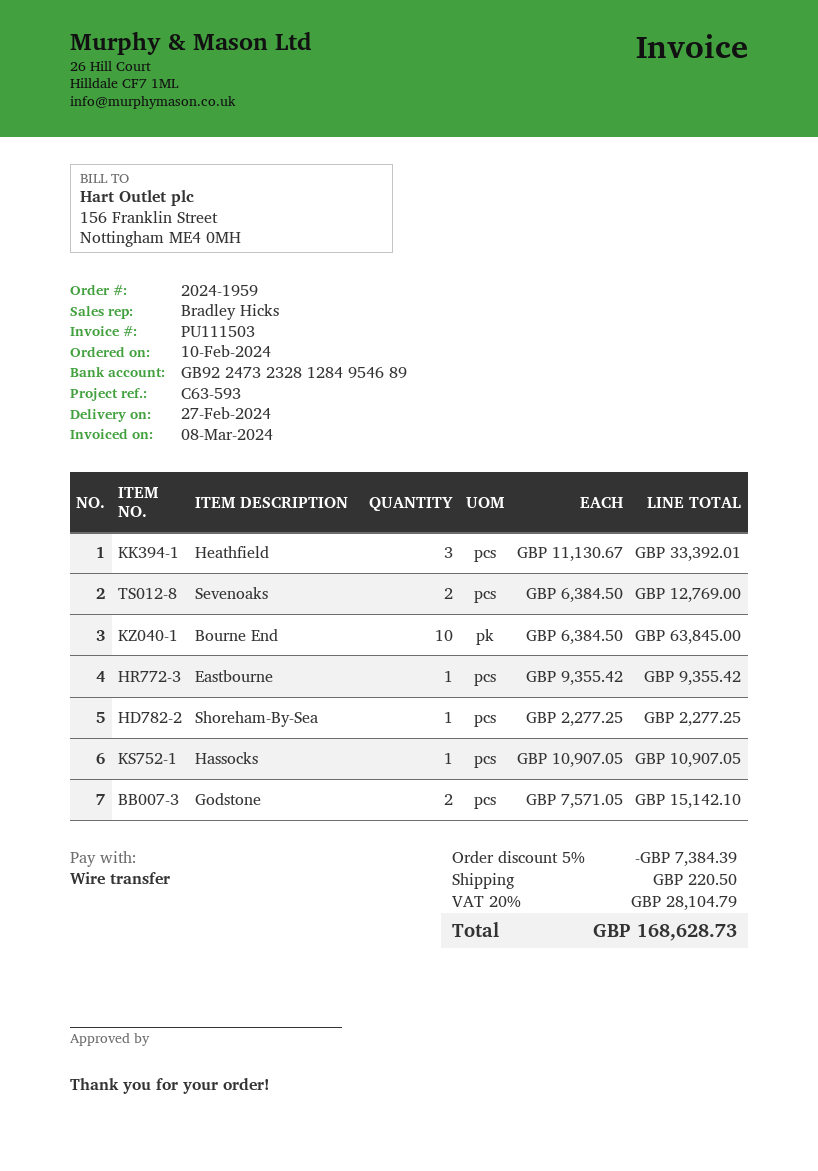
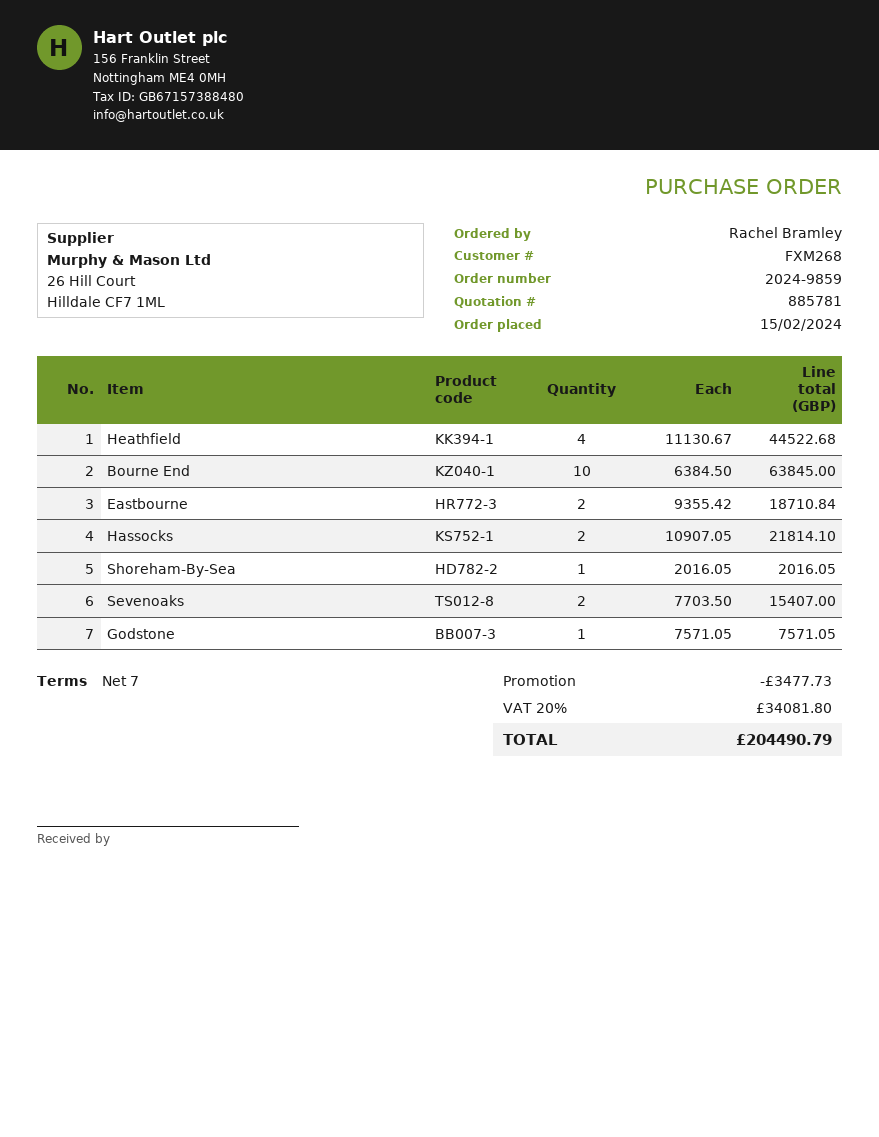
order number: 2024-1959 -> 2024-9859
order date: 2024-02-10 -> 2024-02-15
Heathfield: 3 x 11130.67 = 33392.01 -> 4 x 11130.67 = 44522.68
Sevenoaks: 2 x 6384.50 = 12769.00 -> 2 x 7703.50 = 15407.00
Eastbourne: 1 x 9355.42 = 9355.42 -> 2 x 9355.42 = 18710.84
Shoreham-By-Sea: 1 x 2277.25 = 2277.25 -> 1 x 2016.05 = 2016.05
Hassocks: 1 x 10907.05 = 10907.05 -> 2 x 10907.05 = 21814.10
Godstone: 2 x 7571.05 = 15142.10 -> 1 x 7571.05 = 7571.05
discount: 7384.39 -> 3477.73
shipping: 220.50 -> none
tax: 20% = 28104.79 -> 20% = 34081.80
total: 168628.73 -> 204490.79

